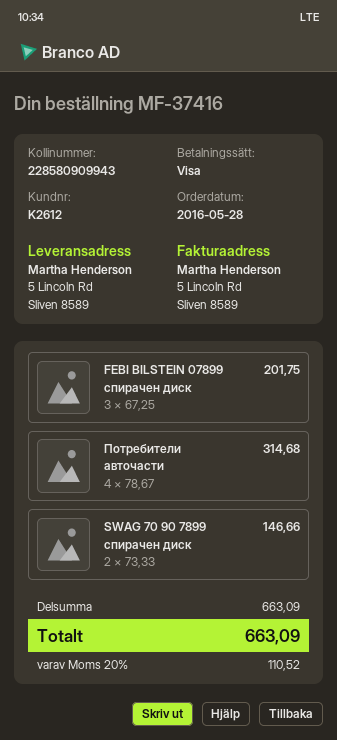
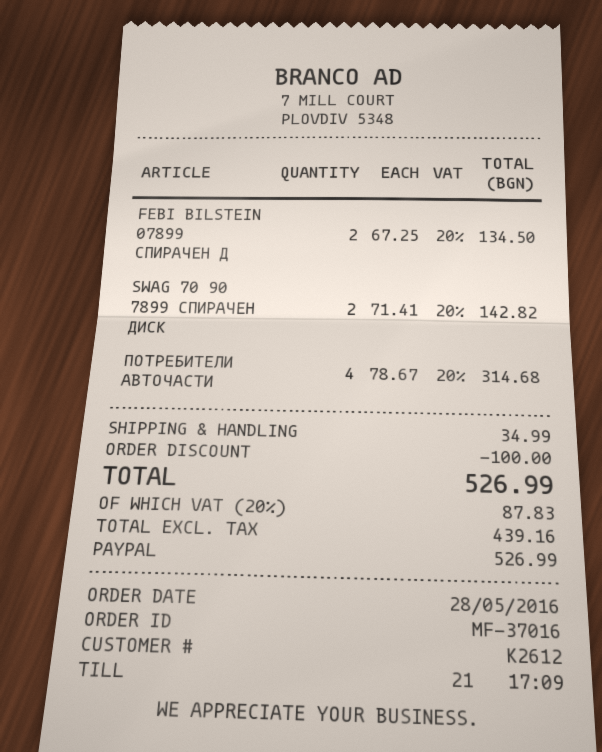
order number: MF-37416 -> MF-37016
payment method: Visa -> PayPal
FEBI BILSTEIN 07899 спирачен диск: 3 x 67.25 = 201.75 -> 2 x 67.25 = 134.50
SWAG 70 90 7899 спирачен диск: 2 x 73.33 = 146.66 -> 2 x 71.41 = 142.82
discount: none -> 100.00
shipping: none -> 34.99
tax: 20% = 110.52 -> 20% = 87.83
total: 663.09 -> 526.99

